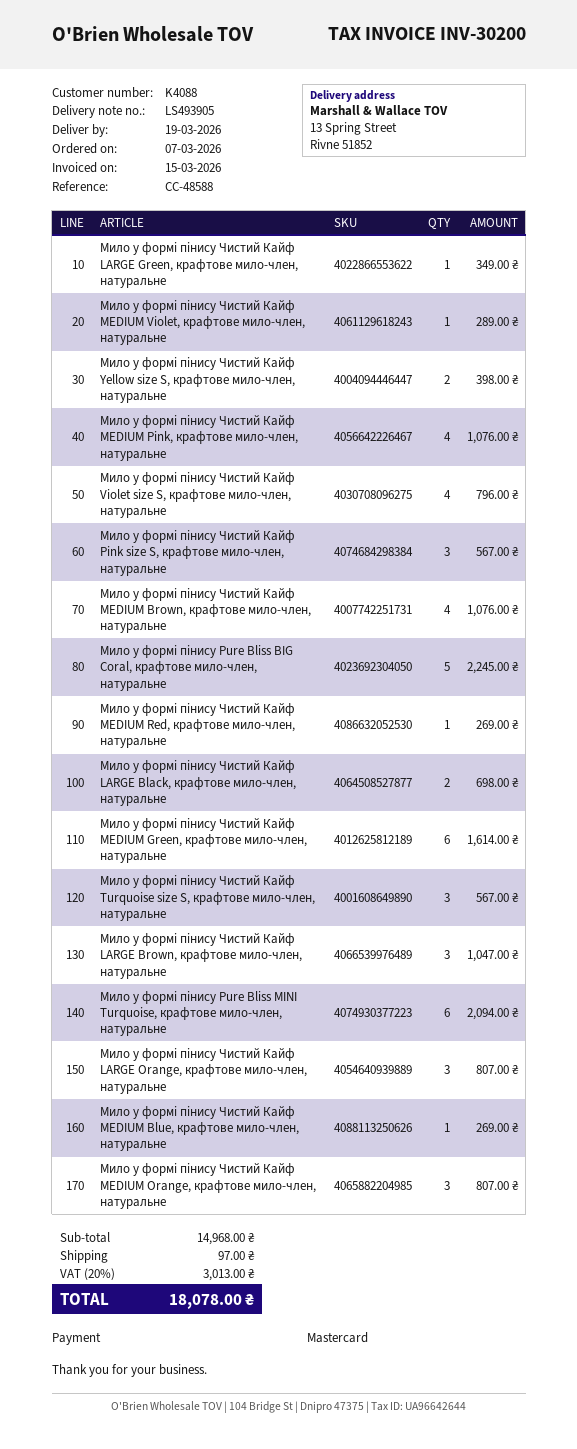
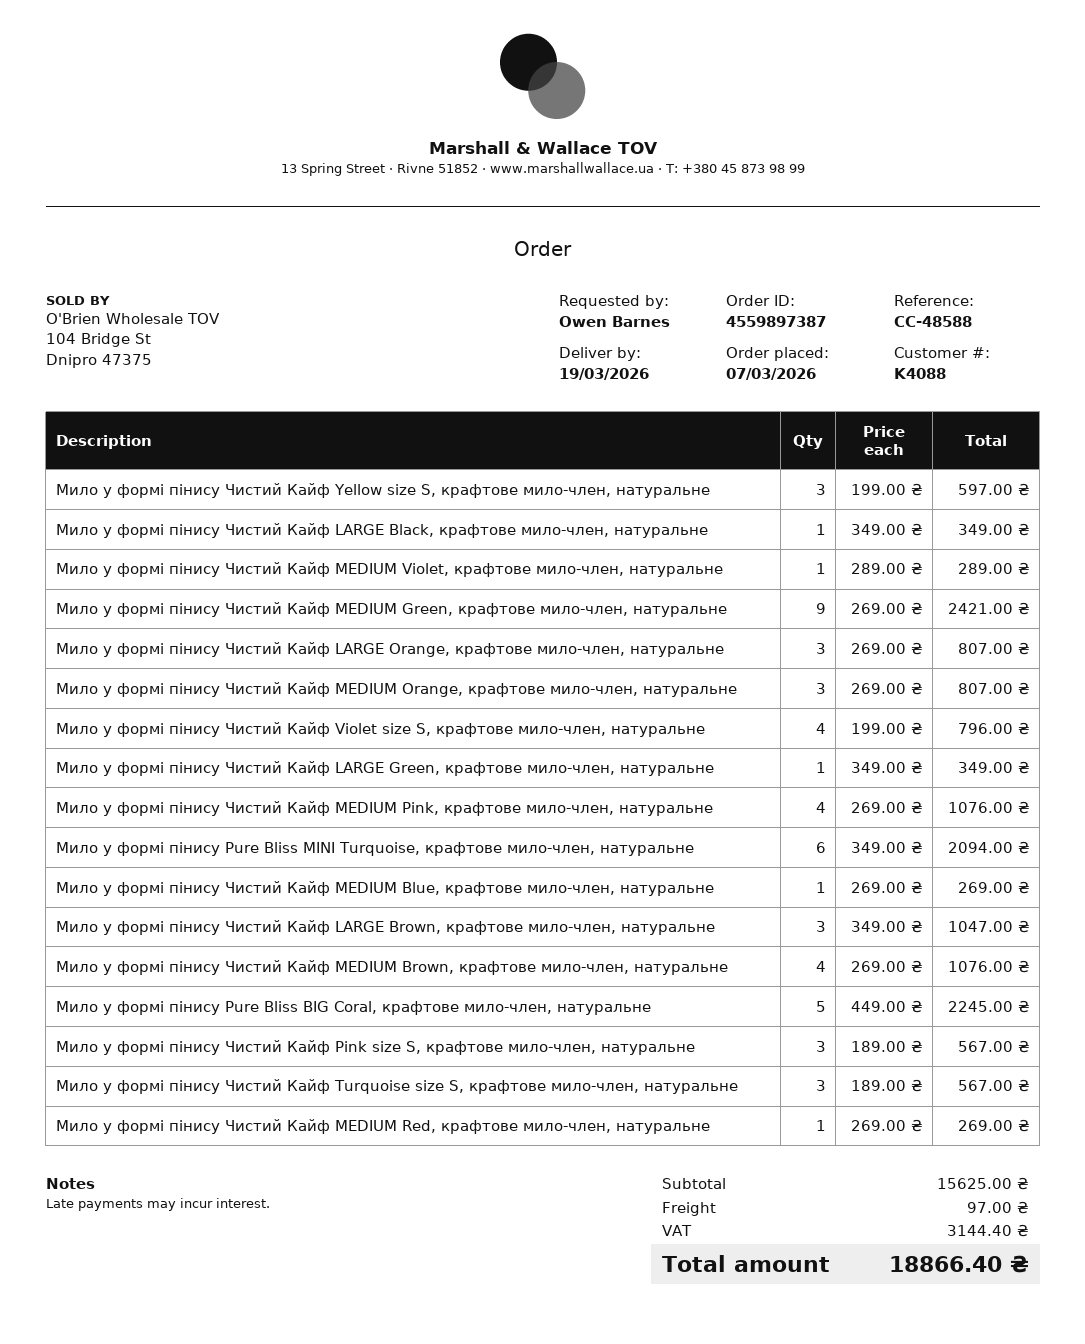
Мило у формі пінису Чистий Кайф Yellow size S, крафтове мило-член, натуральне: 2 for 398.00 -> 3 for 597.00
Мило у формі пінису Чистий Кайф LARGE Black, крафтове мило-член, натуральне: 2 for 698.00 -> 1 for 349.00
Мило у формі пінису Чистий Кайф MEDIUM Green, крафтове мило-член, натуральне: 6 for 1614.00 -> 9 for 2421.00
subtotal: 14968.00 -> 15625.00
tax: 3013.00 -> 3144.40
total: 18078.00 -> 18866.40

